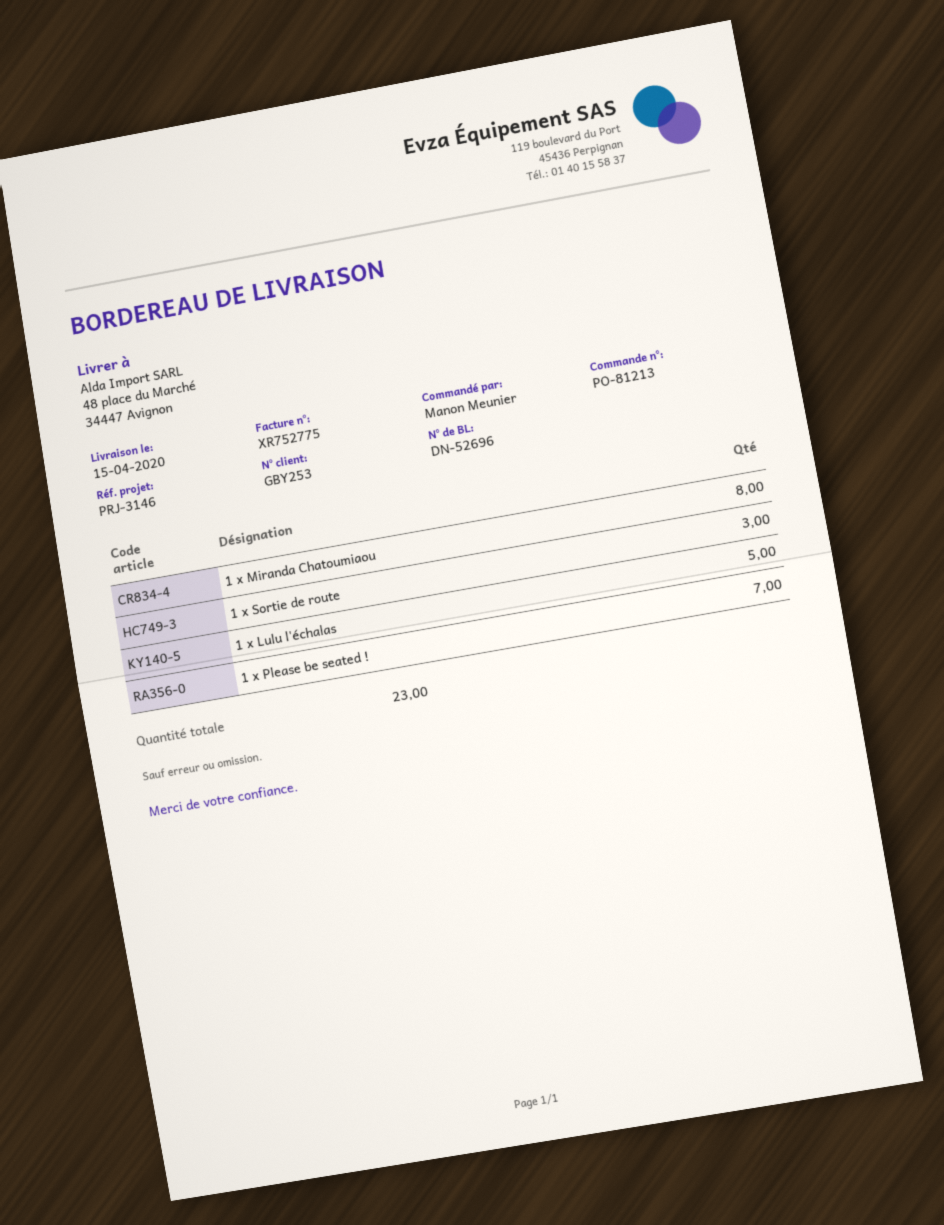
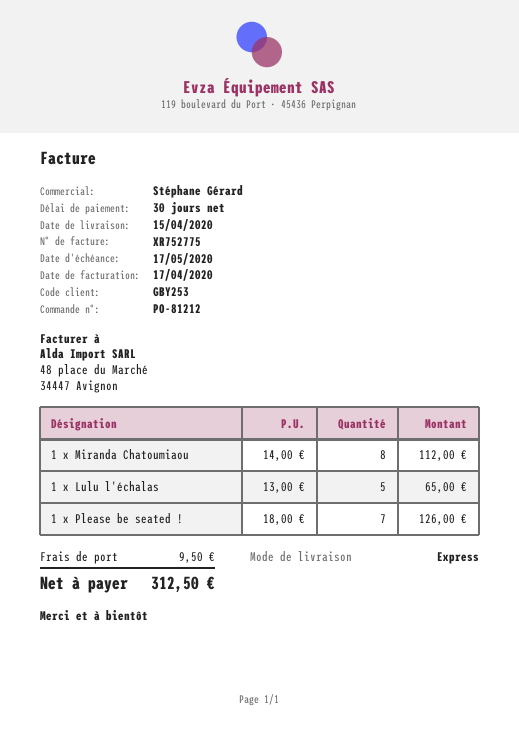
order number: PO-81213 -> PO-81212
1 x Sortie de route: 3 -> none

